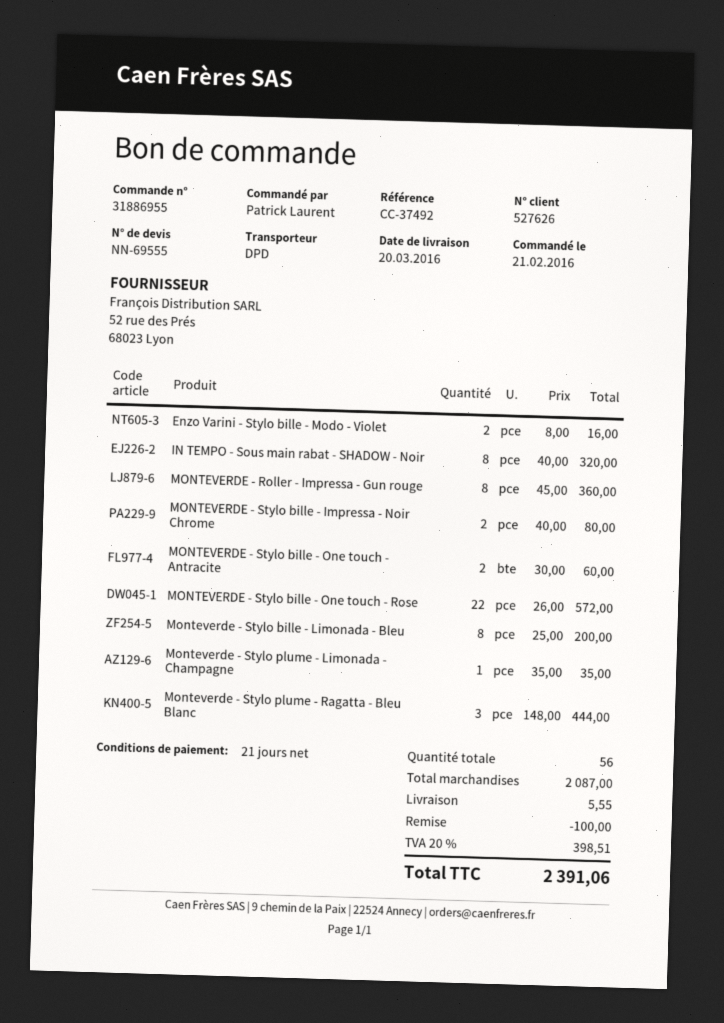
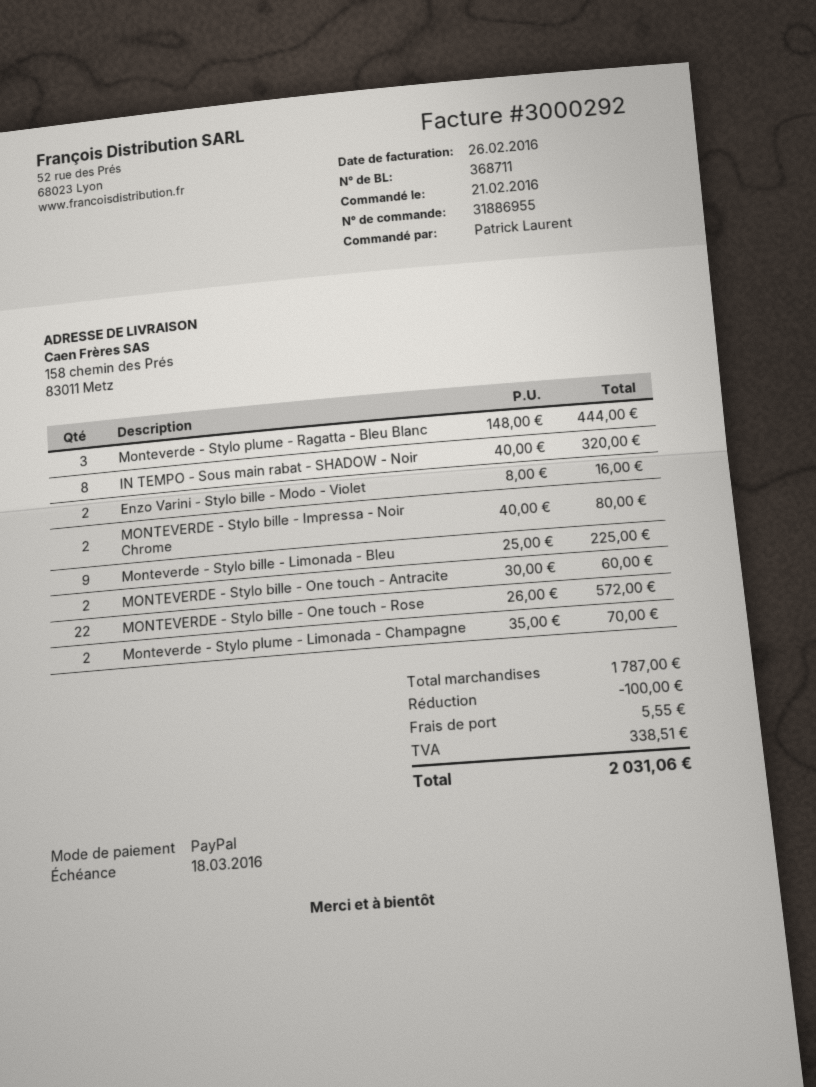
MONTEVERDE - Roller - Impressa - Gun rouge: 8 x 45.00 = 360.00 -> none
Monteverde - Stylo bille - Limonada - Bleu: 8 x 25.00 = 200.00 -> 9 x 25.00 = 225.00
Monteverde - Stylo plume - Limonada - Champagne: 1 x 35.00 = 35.00 -> 2 x 35.00 = 70.00
subtotal: 2087.00 -> 1787.00
tax: 398.51 -> 338.51
total: 2391.06 -> 2031.06

